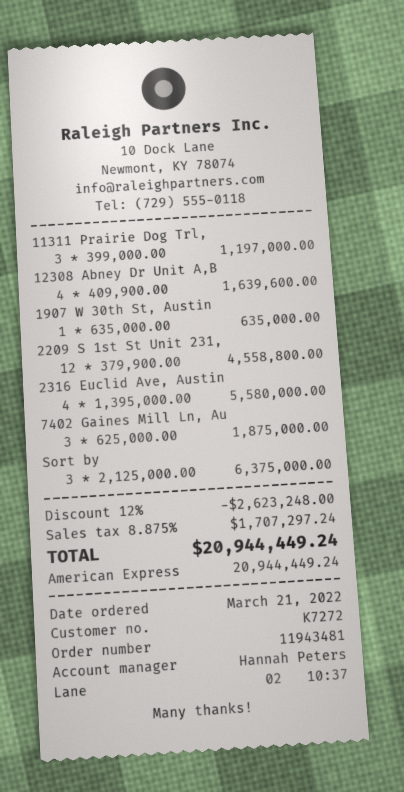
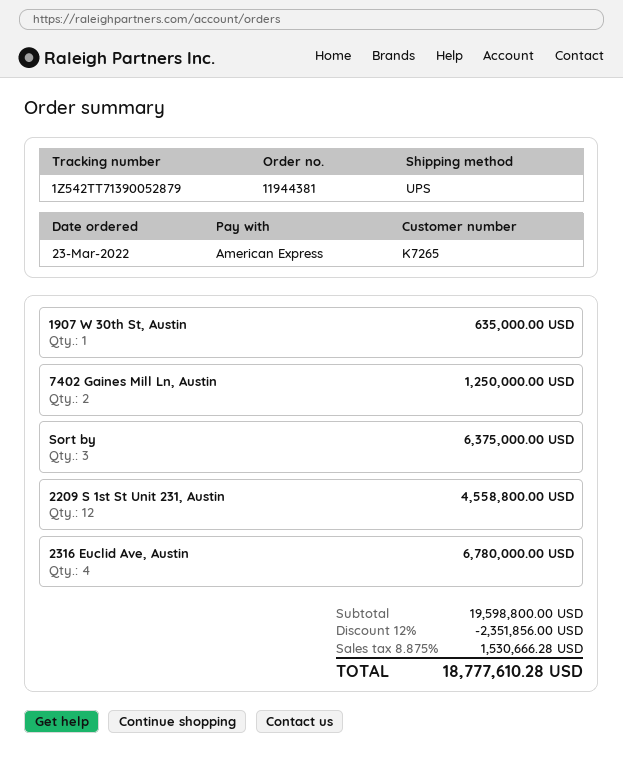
order number: 11943481 -> 11944381
order date: 2022-03-21 -> 2022-03-23
customer number: K7272 -> K7265
11311 Prairie Dog Trl,: 3 for 1197000.00 -> none
12308 Abney Dr Unit A,B: 4 for 1639600.00 -> none
2316 Euclid Ave, Austin: 4 for 5580000.00 -> 4 for 6780000.00
7402 Gaines Mill Ln, Au: 3 for 1875000.00 -> 2 for 1250000.00
discount: 12% = 2623248.00 -> 12% = 2351856.00
tax: 8.875% = 1707297.24 -> 8.875% = 1530666.28
total: 20944449.24 -> 18777610.28

